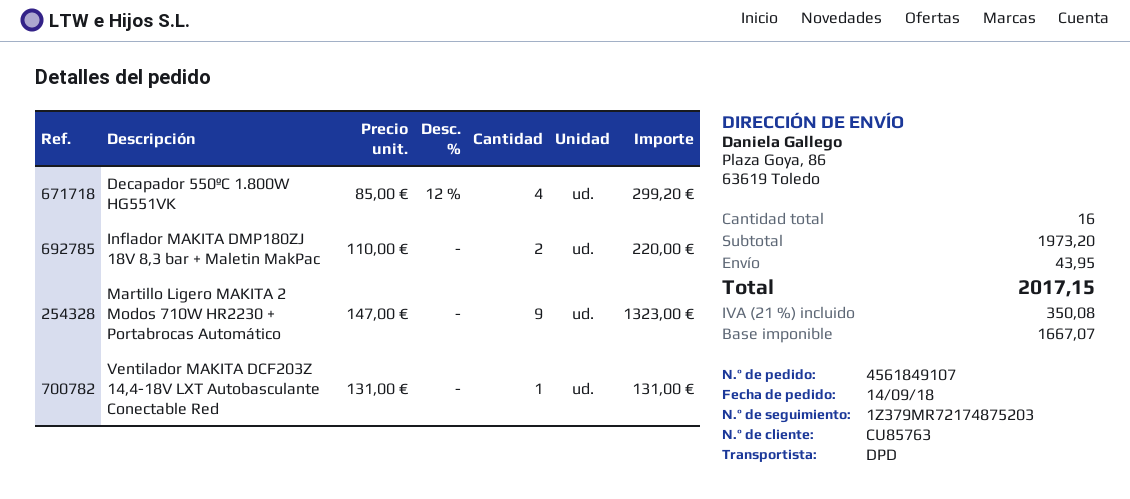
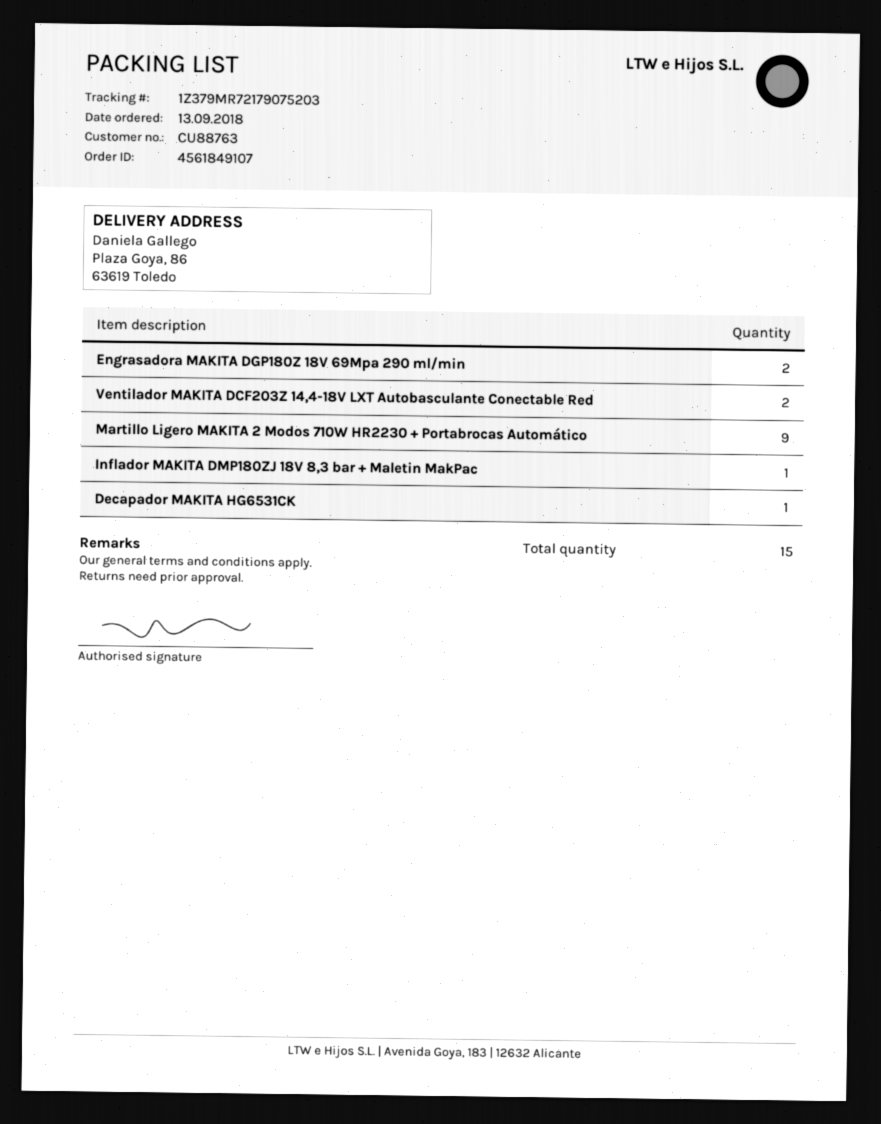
order date: 2018-09-14 -> 2018-09-13
customer number: CU85763 -> CU88763
tracking number: 1Z379MR72174875203 -> 1Z379MR72179075203
Decapador 550ºC 1.800W HG551VK: 4 -> none
Inflador MAKITA DMP180ZJ 18V 8,3 bar + Maletin MakPac: 2 -> 1
Ventilador MAKITA DCF203Z 14,4-18V LXT Autobasculante Conectable Red: 1 -> 2
Engrasadora MAKITA DGP180Z 18V 69Mpa 290 ml/min: none -> 2
Decapador MAKITA HG6531CK: none -> 1
total quantity: 16 -> 15

